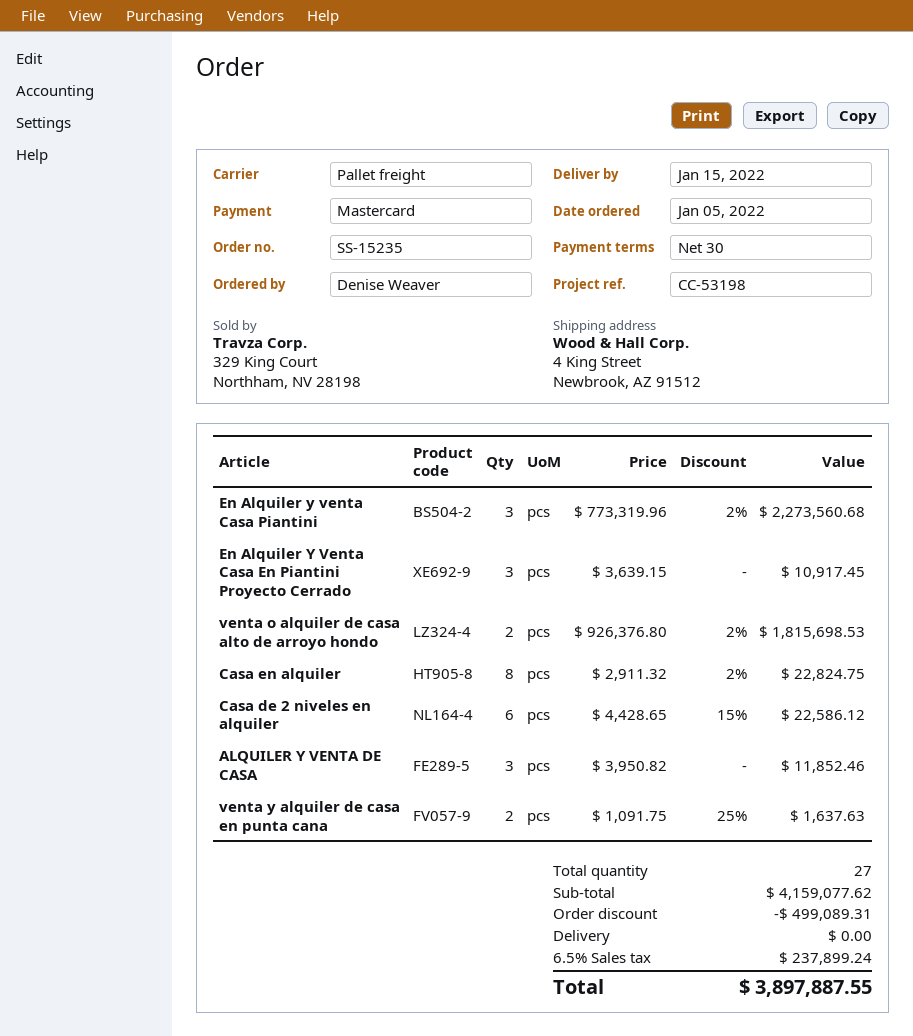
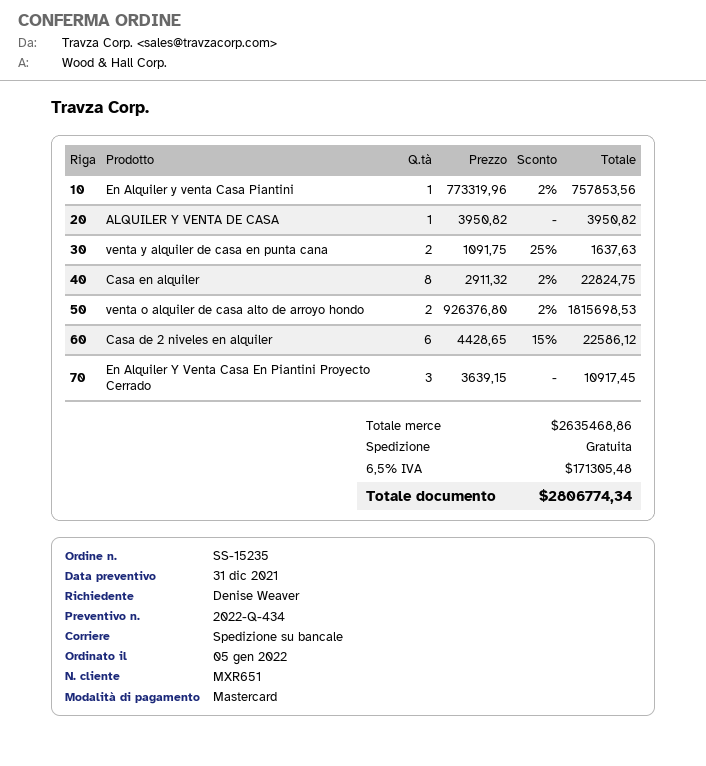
En Alquiler y venta Casa Piantini: 3 x 773319.96 - 2% = 2273560.68 -> 1 x 773319.96 - 2% = 757853.56
ALQUILER Y VENTA DE CASA: 3 x 3950.82 = 11852.46 -> 1 x 3950.82 = 3950.82
subtotal: 4159077.62 -> 2635468.86
discount: 499089.31 -> none
tax: 6.5% = 237899.24 -> 6.5% = 171305.48
total: 3897887.55 -> 2806774.34

